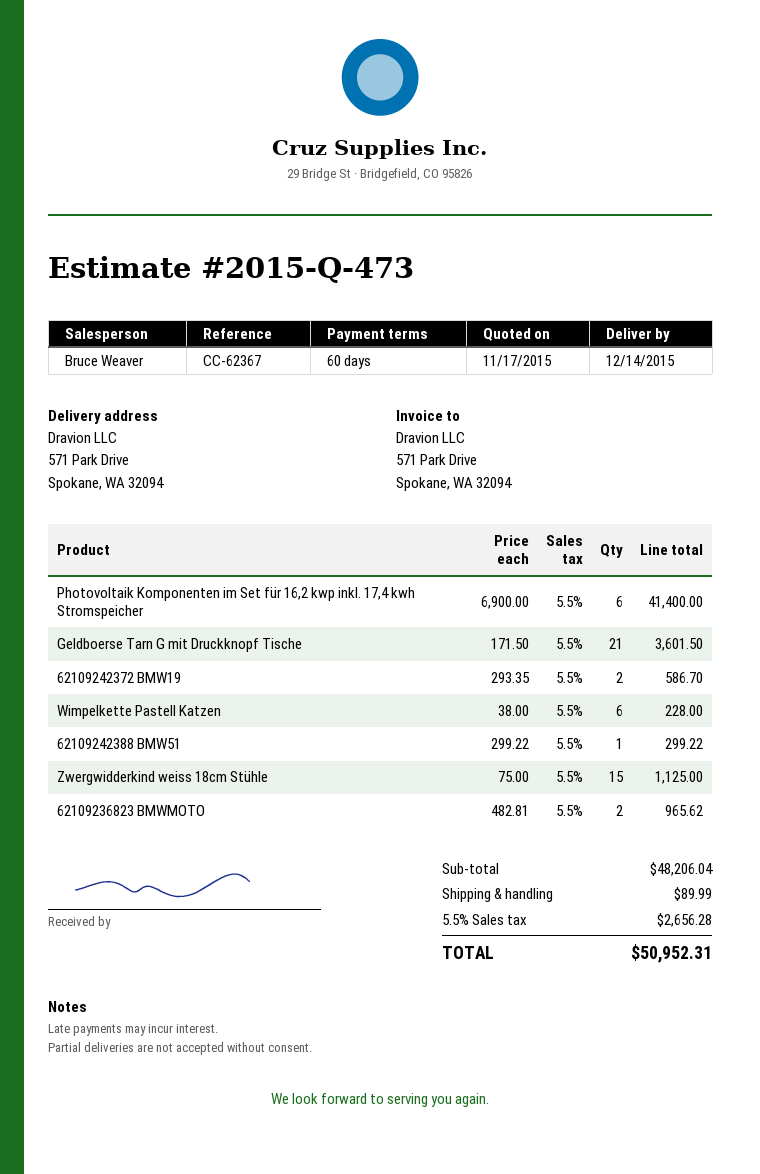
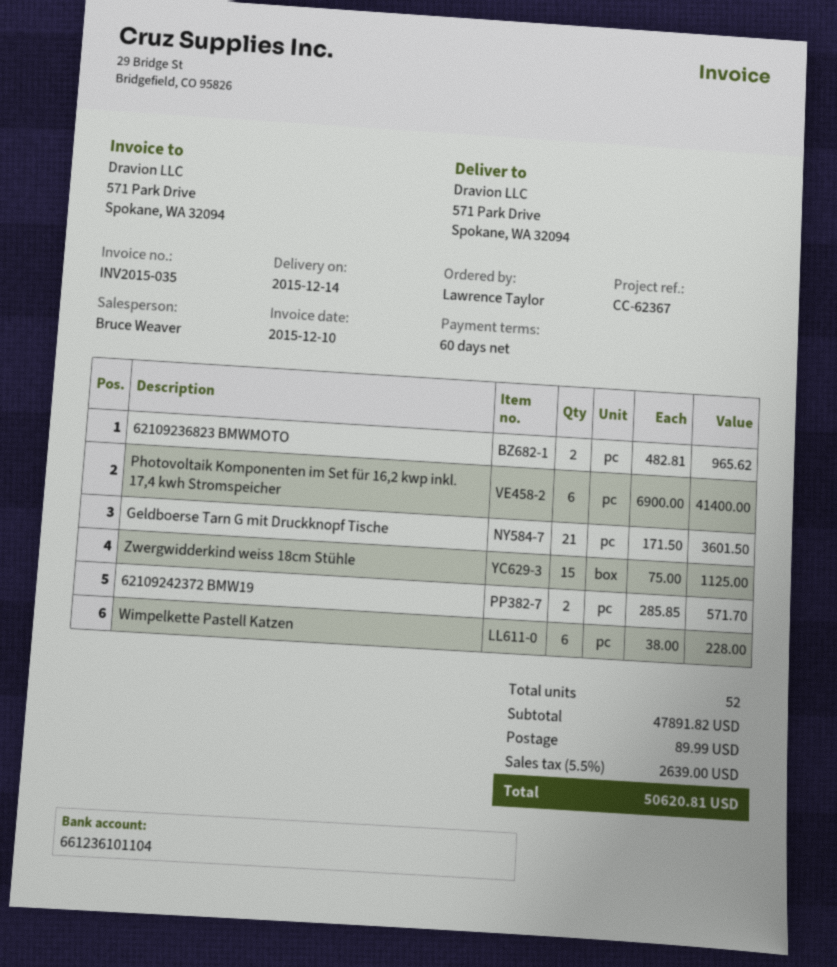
62109242372 BMW19: 2 x 293.35 = 586.70 -> 2 x 285.85 = 571.70
62109242388 BMW51: 1 x 299.22 = 299.22 -> none
subtotal: 48206.04 -> 47891.82
tax: 5.5% = 2656.28 -> 5.5% = 2639.00
total: 50952.31 -> 50620.81

